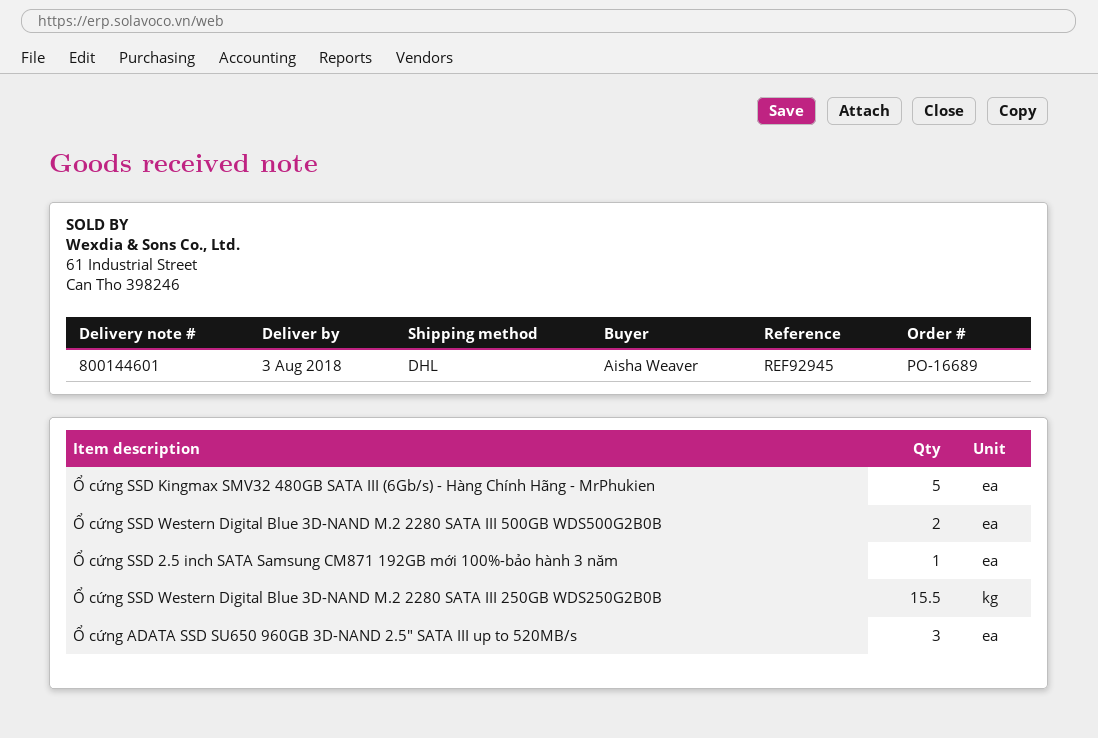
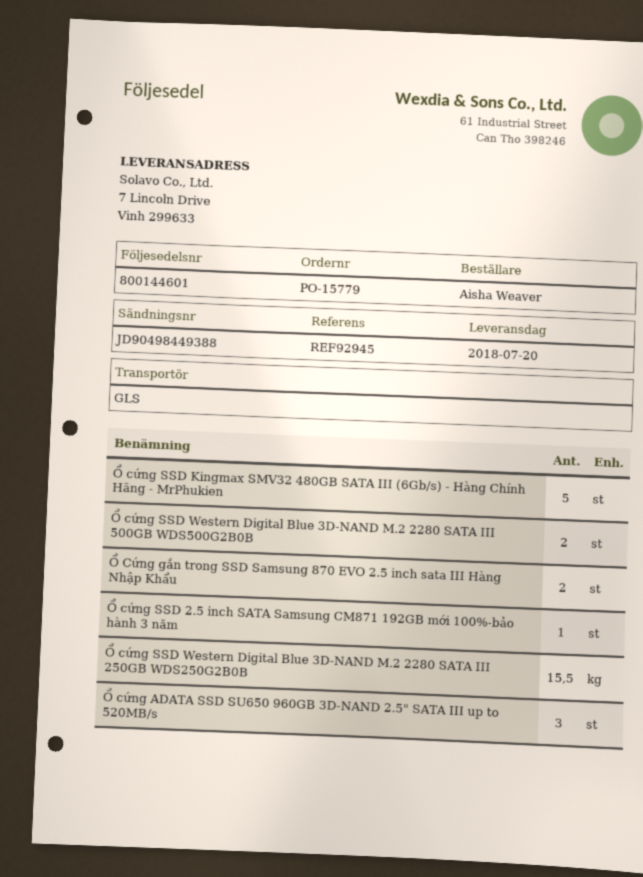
order number: PO-16689 -> PO-15779
delivery date: 2018-08-03 -> 2018-07-20
shipping method: DHL -> GLS
Ổ Cứng gắn trong SSD Samsung 870 EVO 2.5 inch sata III Hàng Nhập Khẩu: none -> 2

